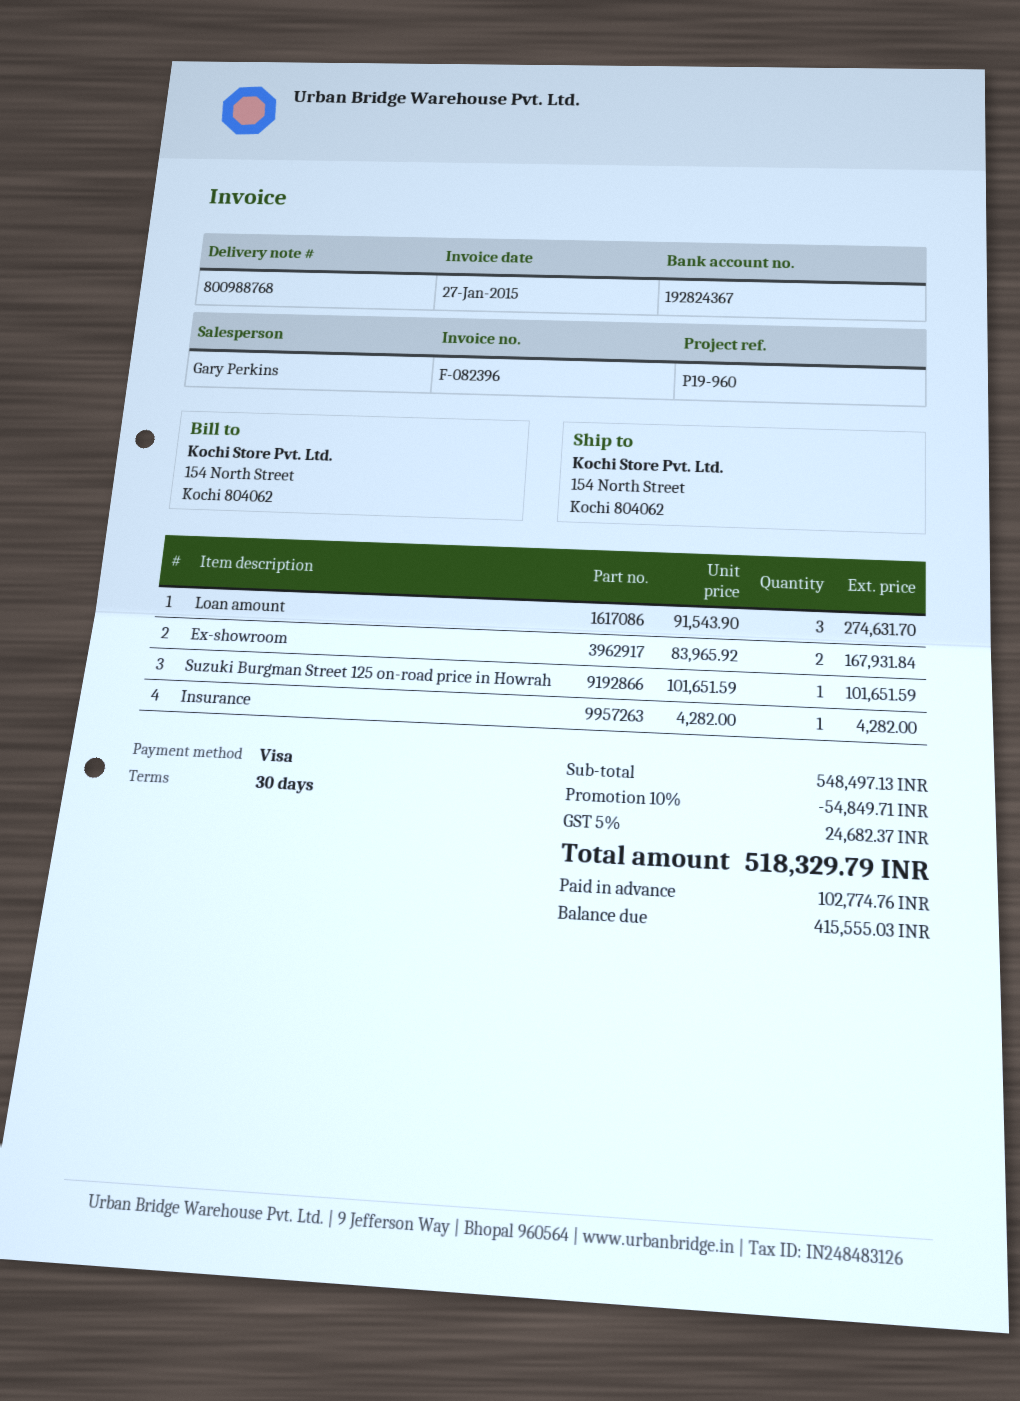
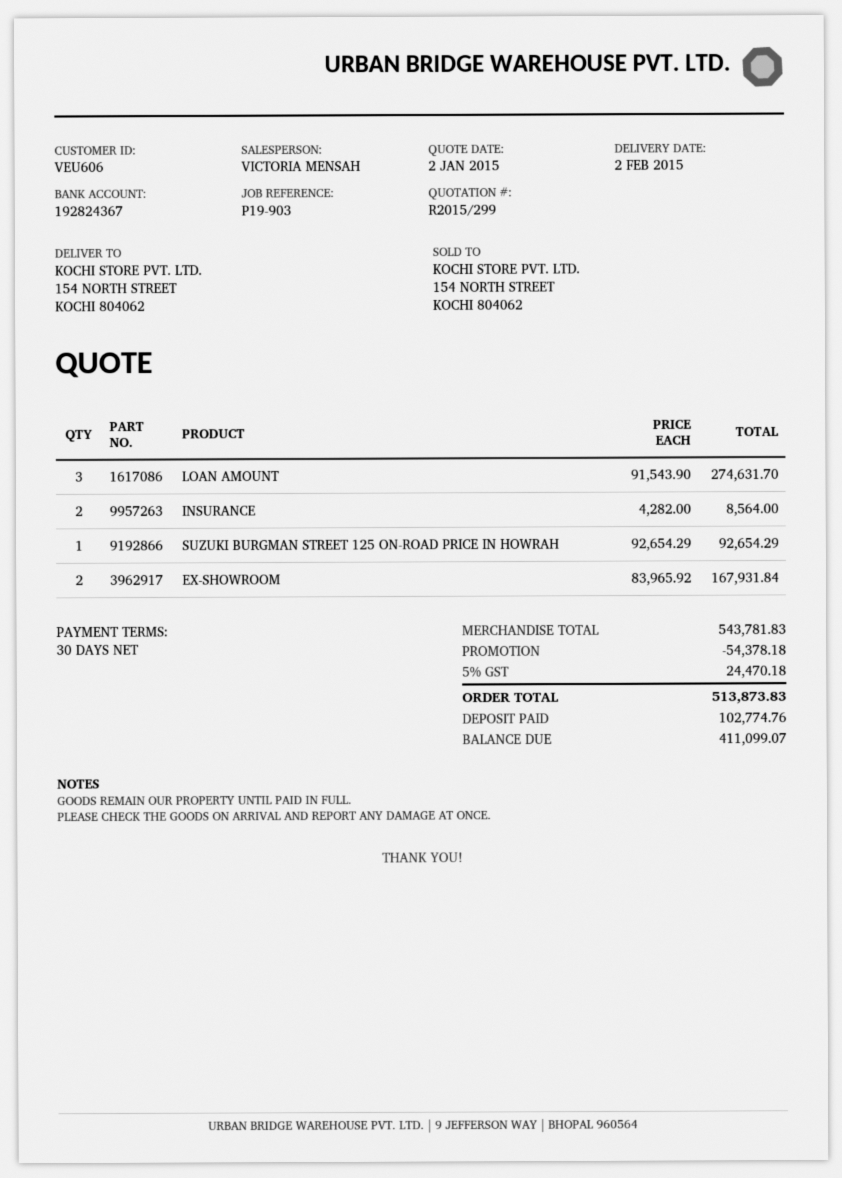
reference: P19-960 -> P19-903
sales rep: Gary Perkins -> VICTORIA MENSAH
Suzuki Burgman Street 125 on-road price in Howrah: 1 x 101651.59 = 101651.59 -> 1 x 92654.29 = 92654.29
Insurance: 1 x 4282.00 = 4282.00 -> 2 x 4282.00 = 8564.00
subtotal: 548497.13 -> 543781.83
discount: 54849.71 -> 54378.18
tax: 5% = 24682.37 -> 5% = 24470.18
total: 518329.79 -> 513873.83
balance: 415555.03 -> 411099.07

